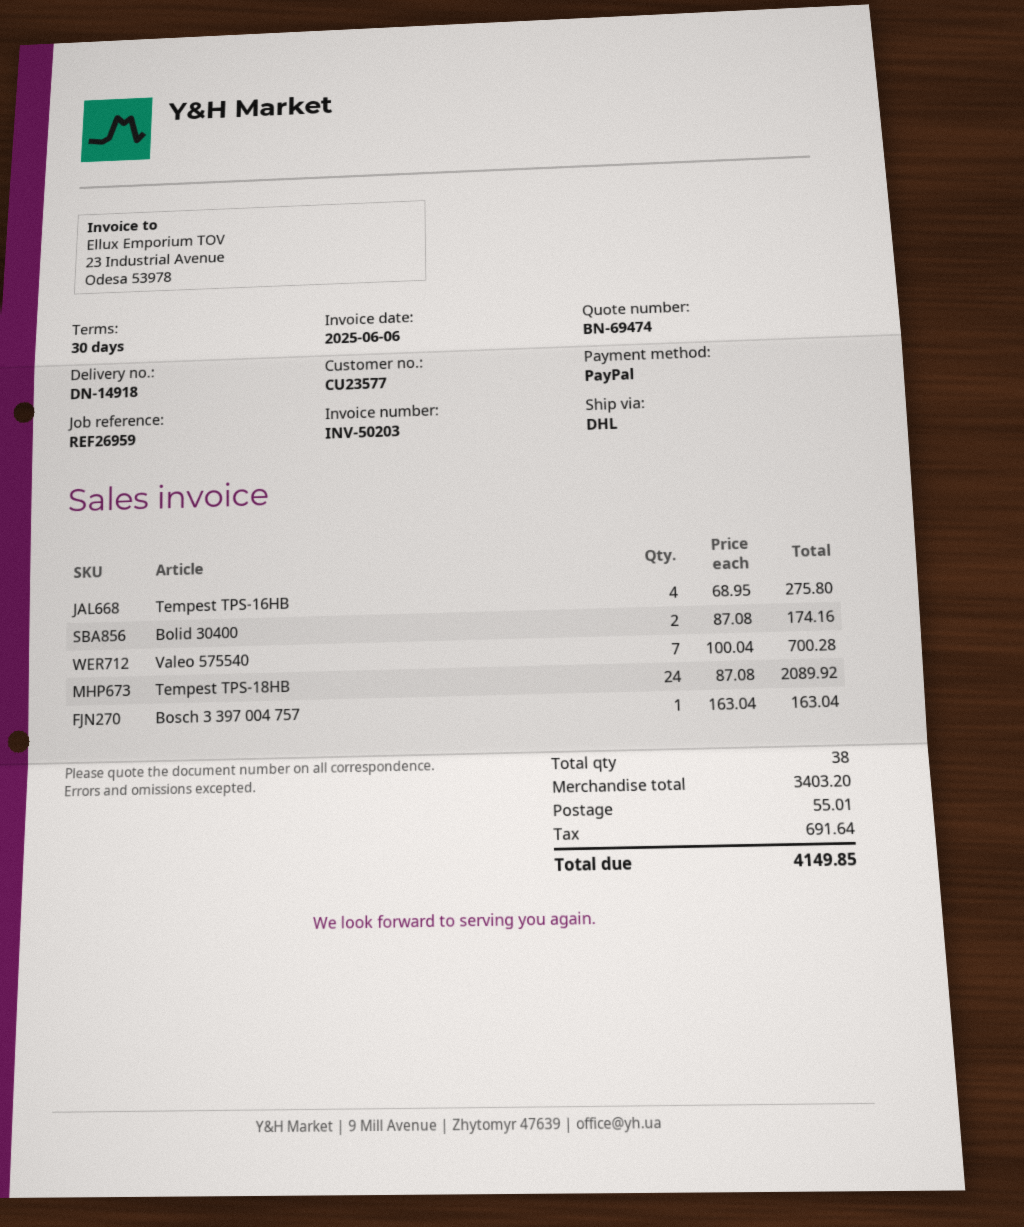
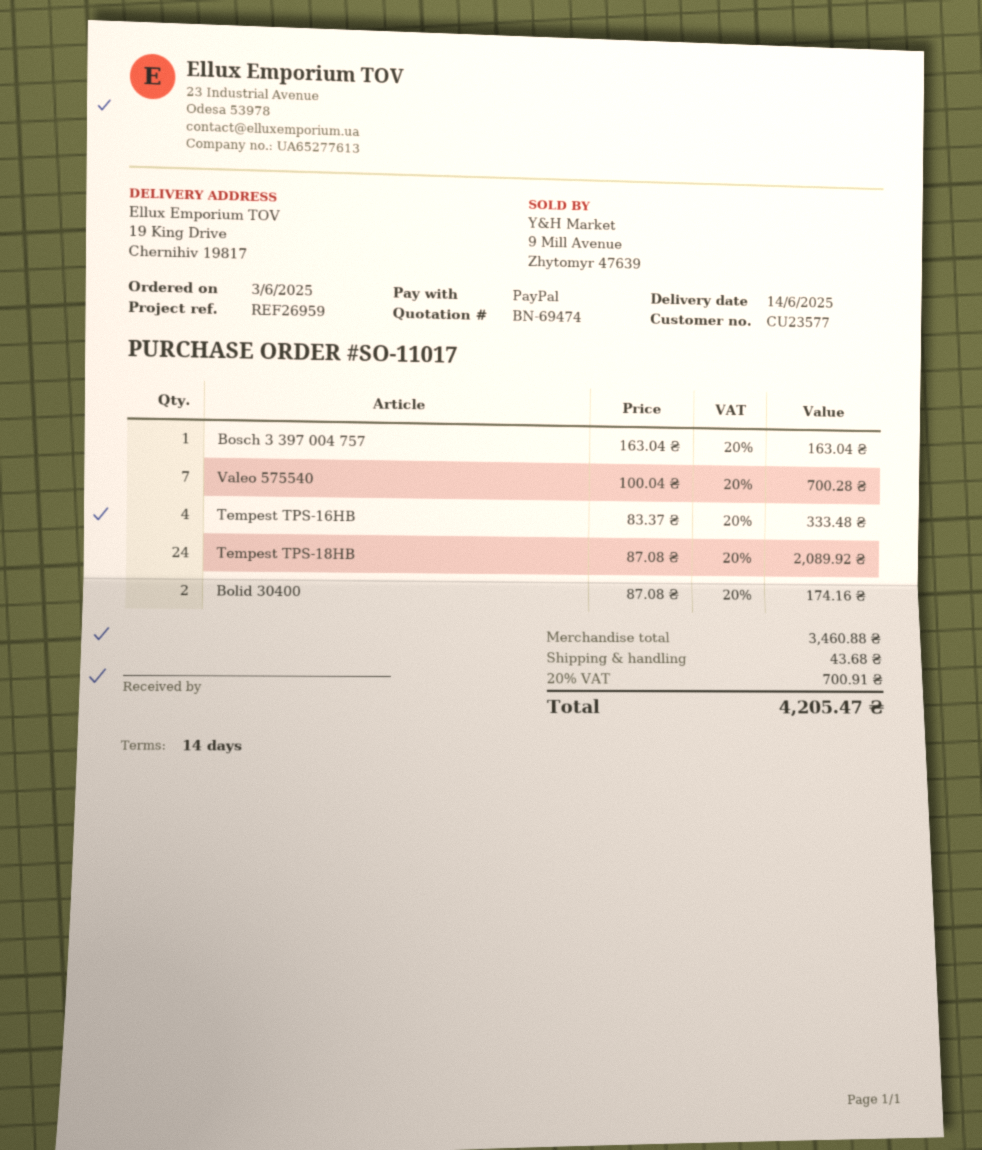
payment terms: 30 days -> 14 days
Tempest TPS-16HB: 4 x 68.95 = 275.80 -> 4 x 83.37 = 333.48
subtotal: 3403.20 -> 3460.88
shipping: 55.01 -> 43.68
tax: 691.64 -> 700.91
total: 4149.85 -> 4205.47

